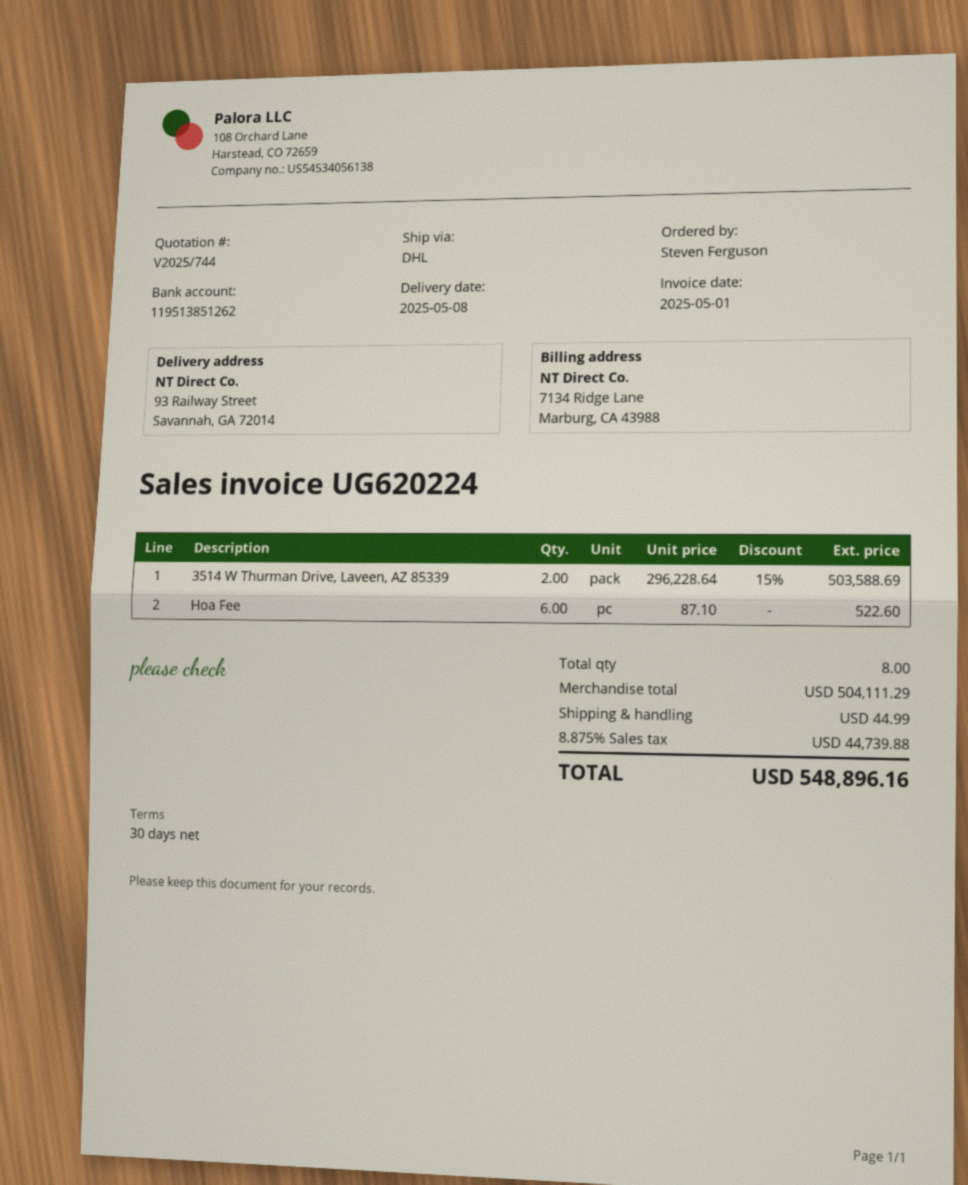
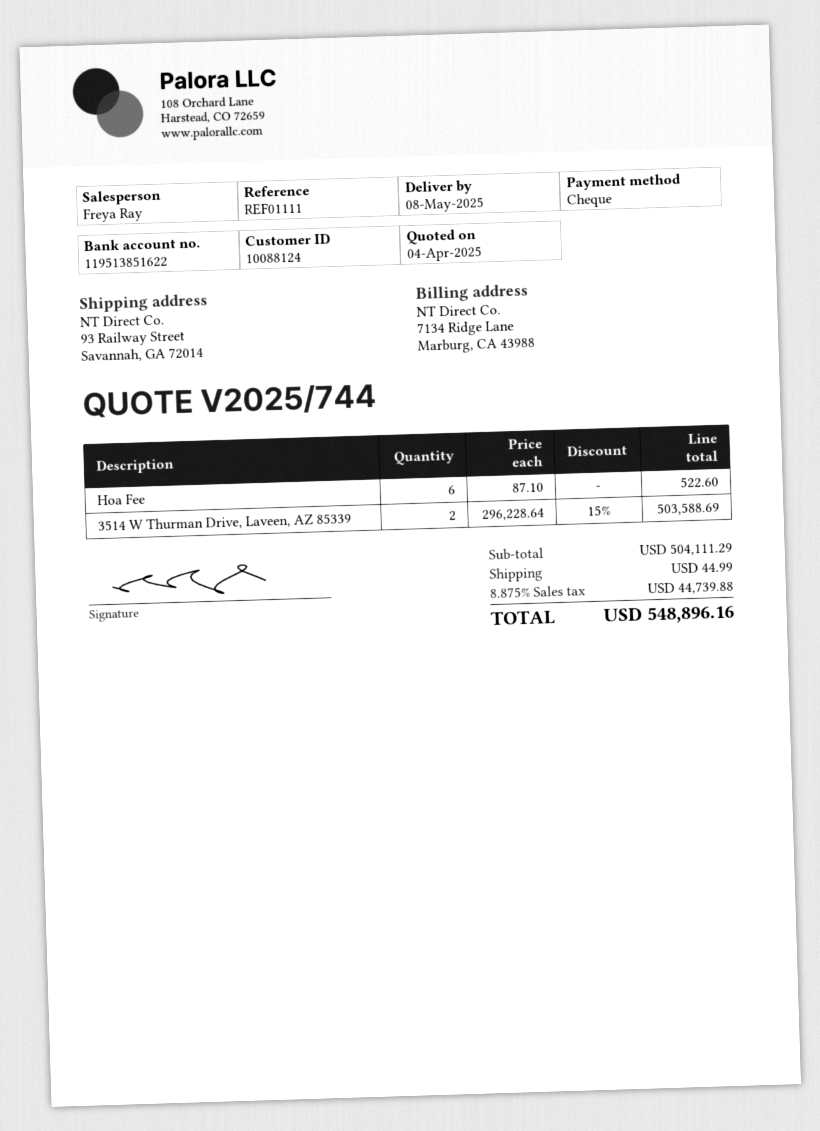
bank account: 119513851262 -> 119513851622

